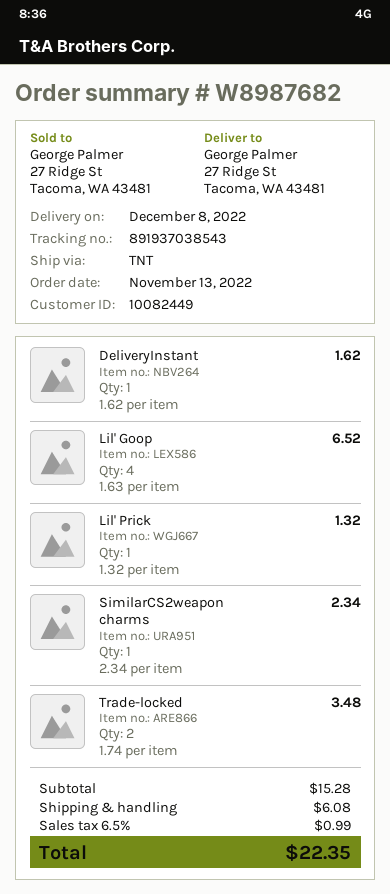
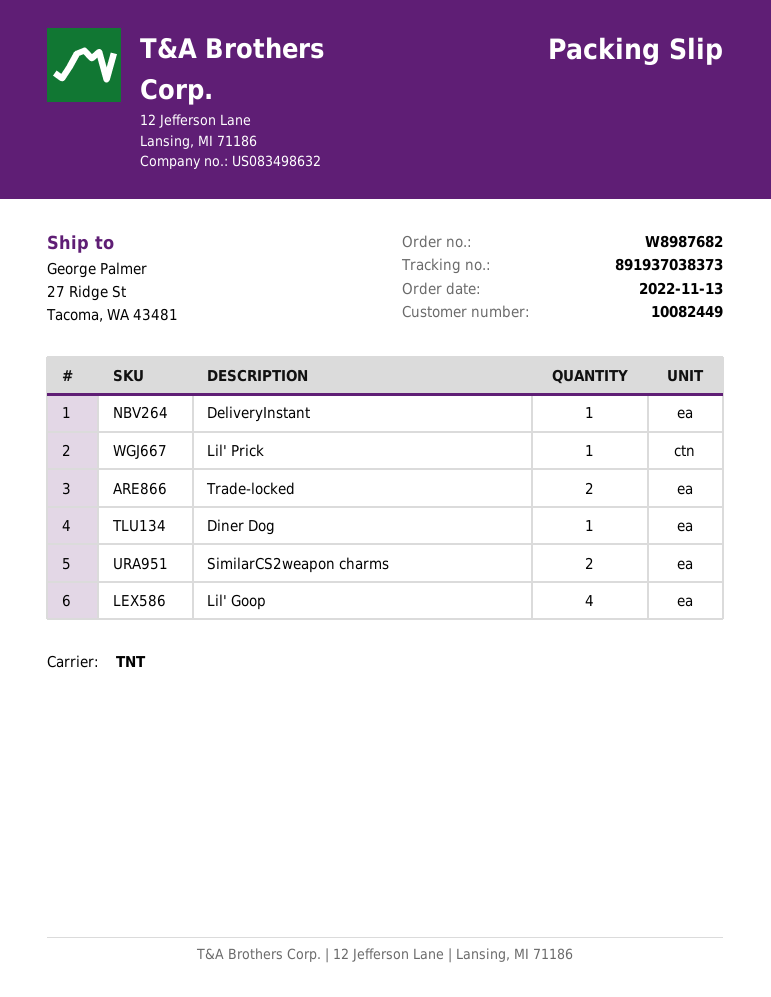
tracking number: 891937038543 -> 891937038373
SimilarCS2weapon charms: 1 -> 2
Diner Dog: none -> 1

